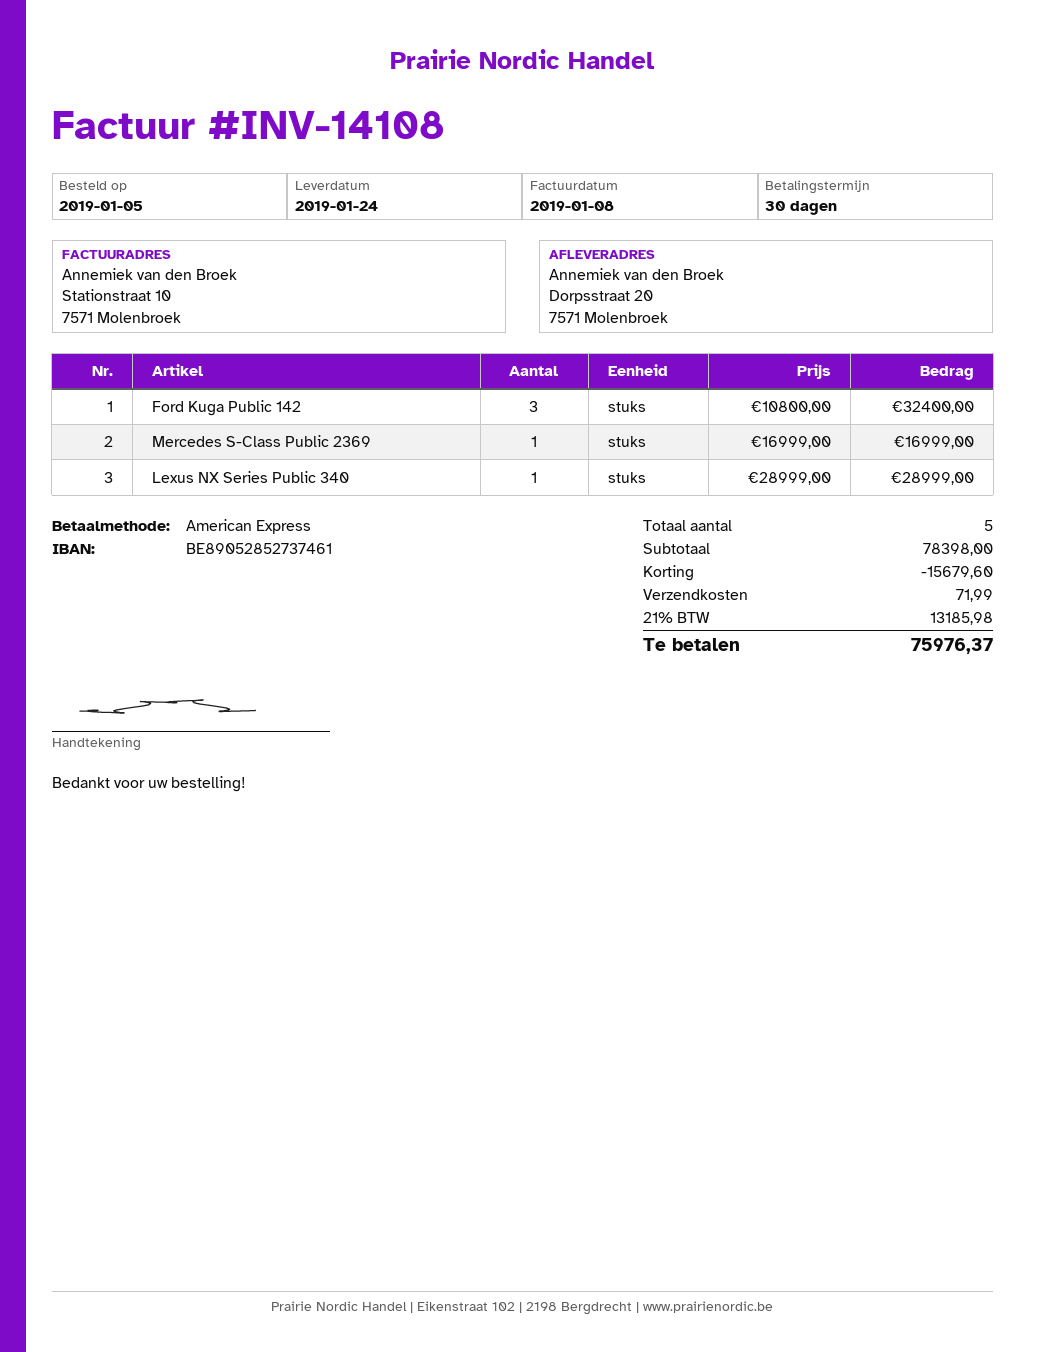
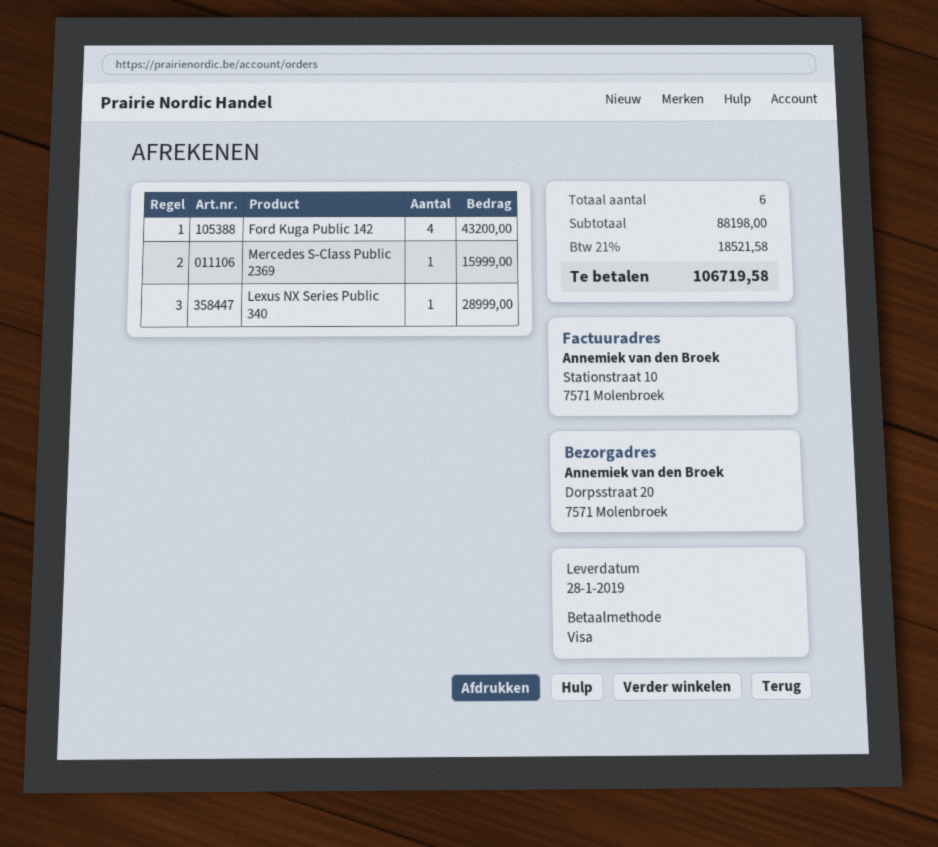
delivery date: 2019-01-24 -> 2019-01-28
payment method: American Express -> Visa
Ford Kuga Public 142: 3 for 32400.00 -> 4 for 43200.00
Mercedes S-Class Public 2369: 1 for 16999.00 -> 1 for 15999.00
total quantity: 5 -> 6
subtotal: 78398.00 -> 88198.00
discount: 15679.60 -> none
shipping: 71.99 -> none
tax: 21% = 13185.98 -> 21% = 18521.58
total: 75976.37 -> 106719.58

